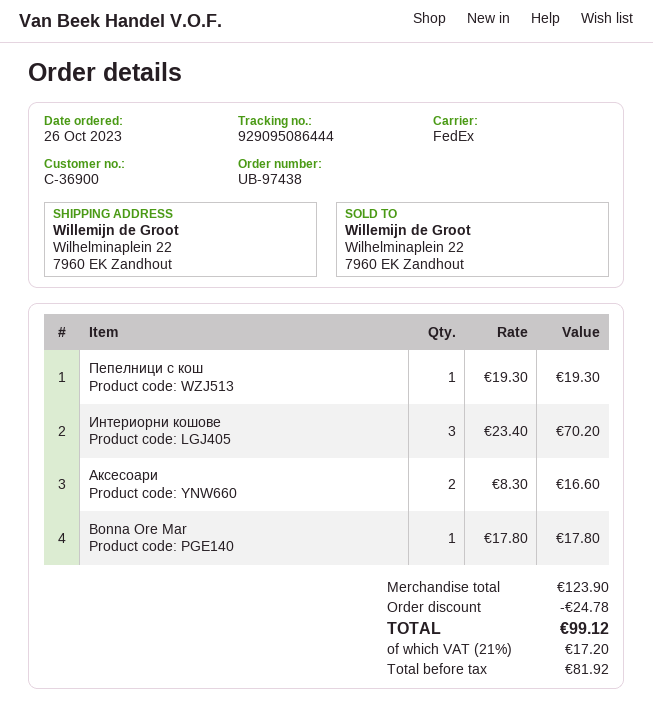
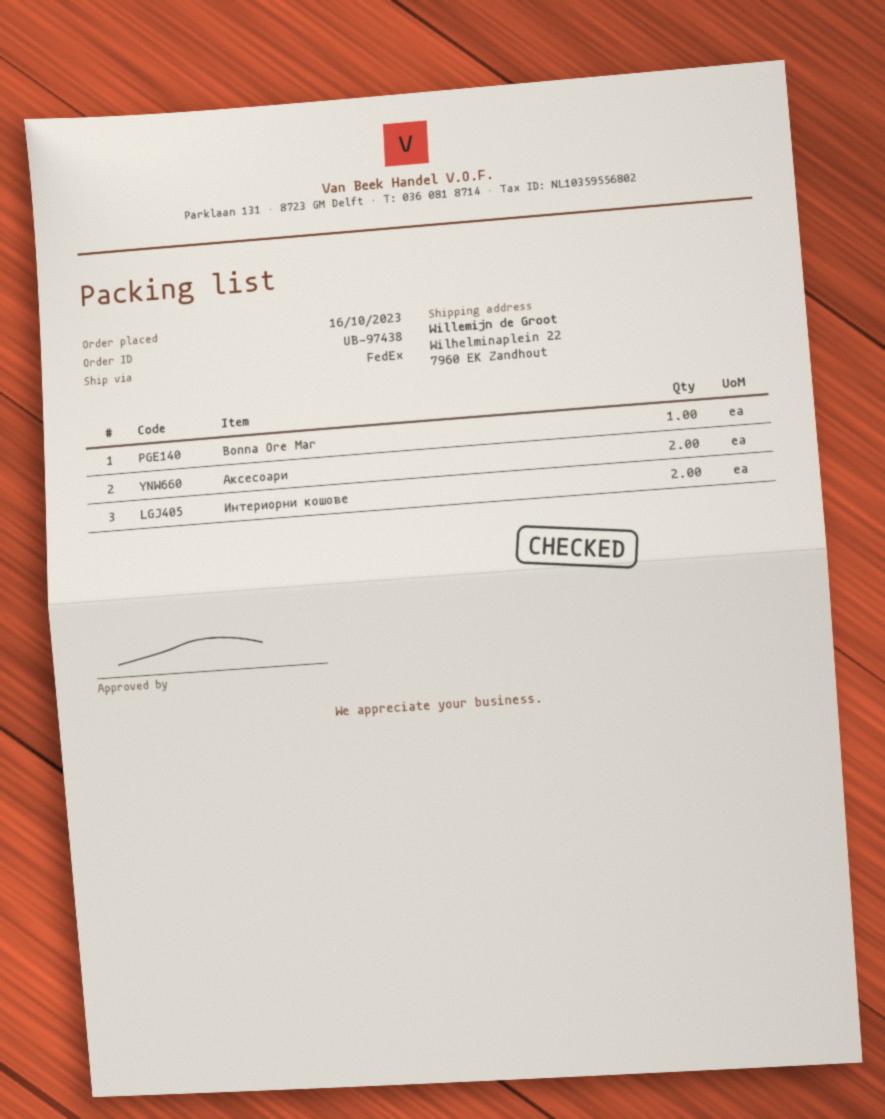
order date: 2023-10-26 -> 2023-10-16
Пепелници с кош: 1 -> none
Интериорни кошове: 3 -> 2

